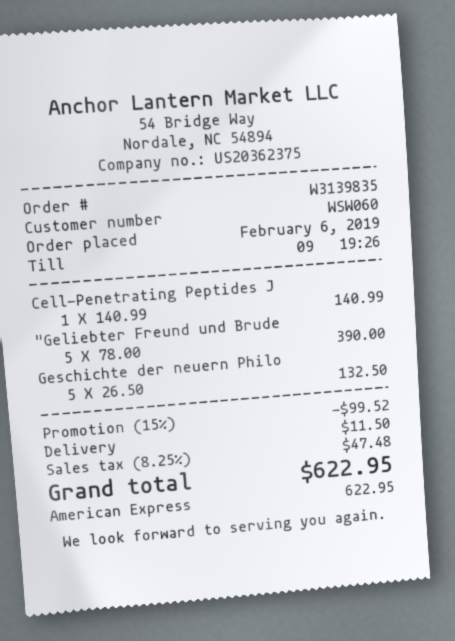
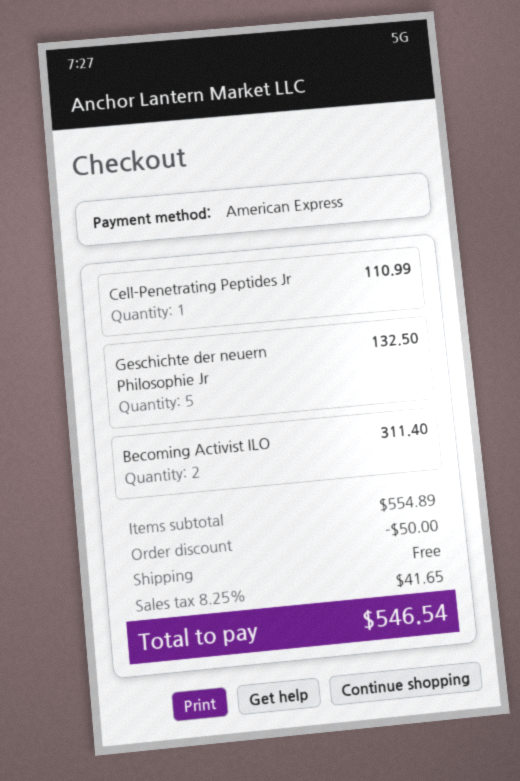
Cell-Penetrating Peptides J: 1 for 140.99 -> 1 for 110.99
"Geliebter Freund und Brude: 5 for 390.00 -> none
Becoming Activist ILO: none -> 2 for 311.40
discount: 99.52 -> 50.00
shipping: 11.50 -> 0.00
tax: 8.25% = 47.48 -> 8.25% = 41.65
total: 622.95 -> 546.54

